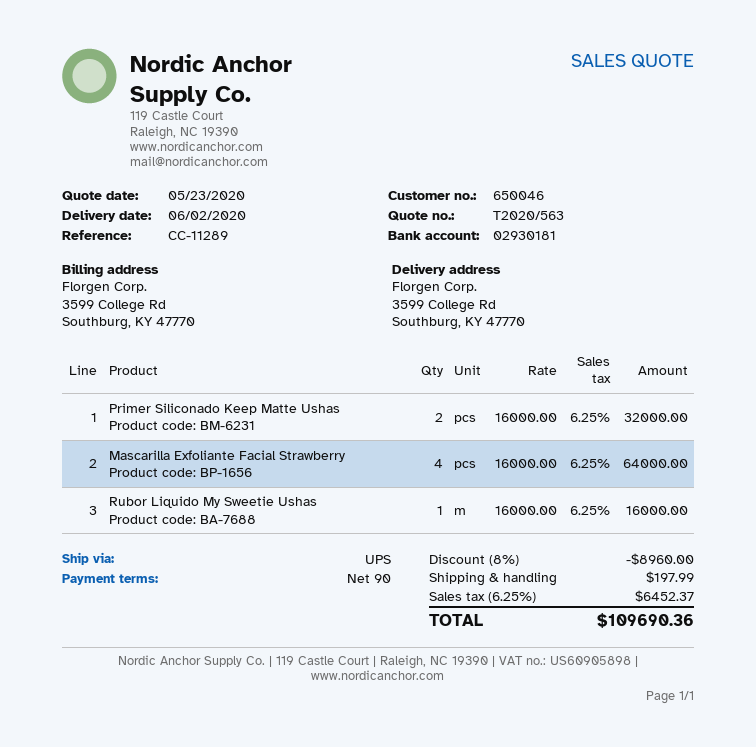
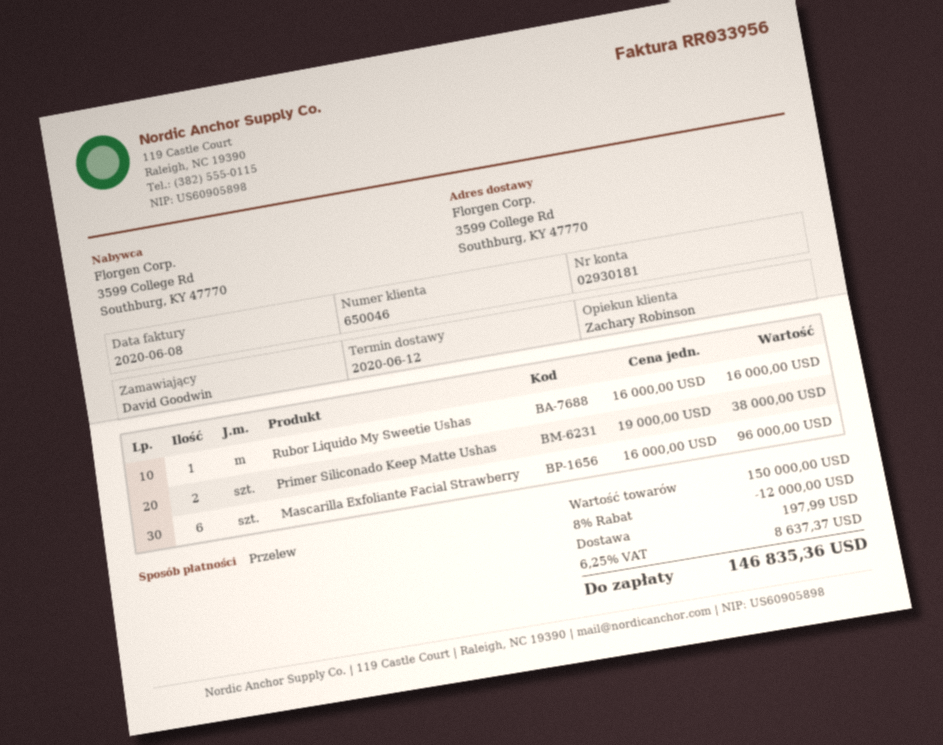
delivery date: 2020-06-02 -> 2020-06-12
Primer Siliconado Keep Matte Ushas: 2 x 16000.00 = 32000.00 -> 2 x 19000.00 = 38000.00
Mascarilla Exfoliante Facial Strawberry: 4 x 16000.00 = 64000.00 -> 6 x 16000.00 = 96000.00
discount: 8% = 8960.00 -> 8% = 12000.00
tax: 6.25% = 6452.37 -> 6.25% = 8637.37
total: 109690.36 -> 146835.36

